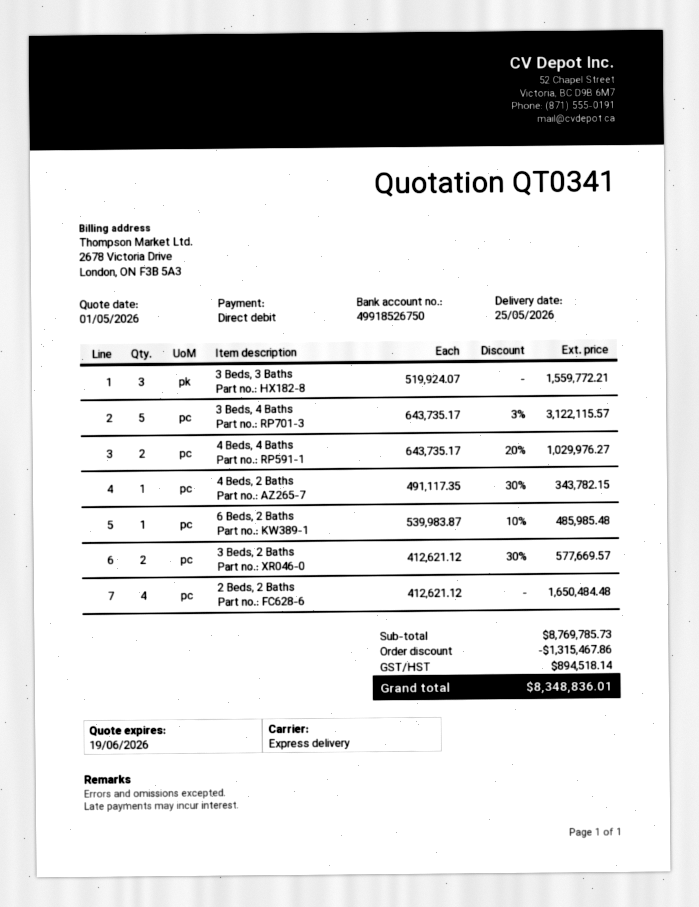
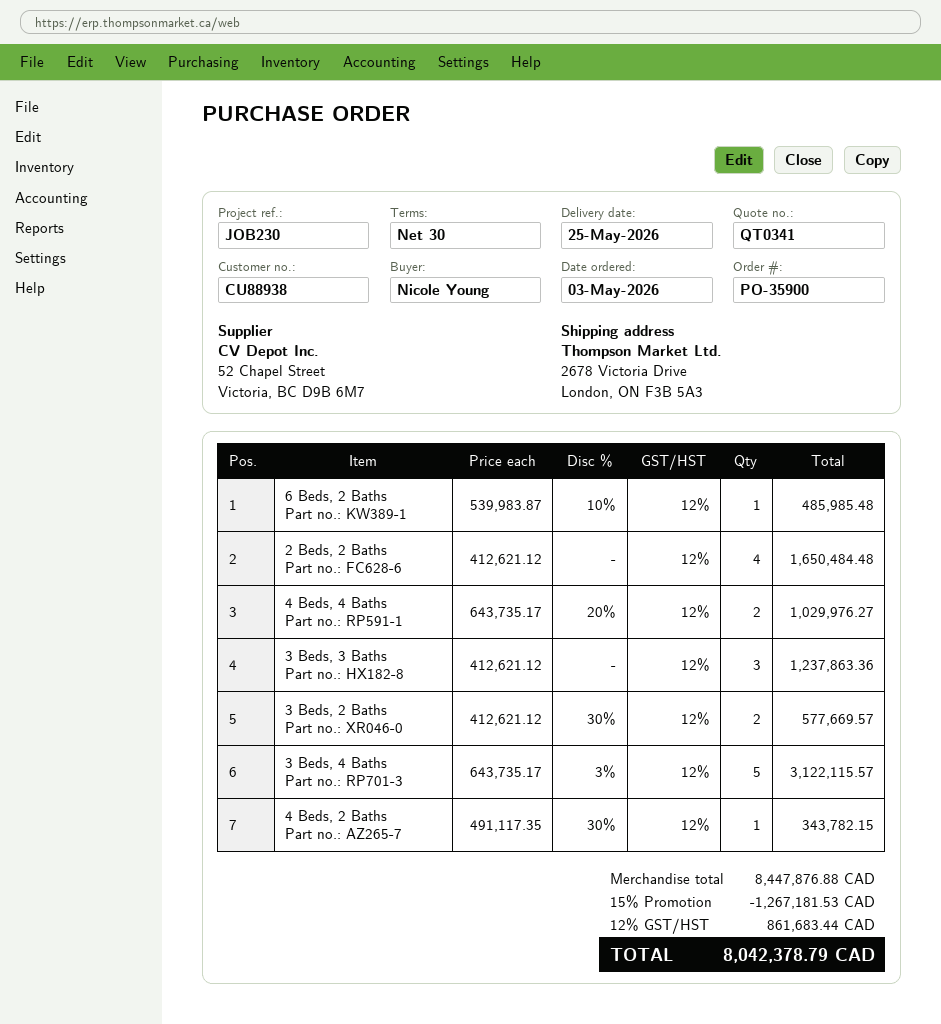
3 Beds, 3 Baths: 3 x 519924.07 = 1559772.21 -> 3 x 412621.12 = 1237863.36
subtotal: 8769785.73 -> 8447876.88
discount: 1315467.86 -> 1267181.53
tax: 894518.14 -> 861683.44
total: 8348836.01 -> 8042378.79

